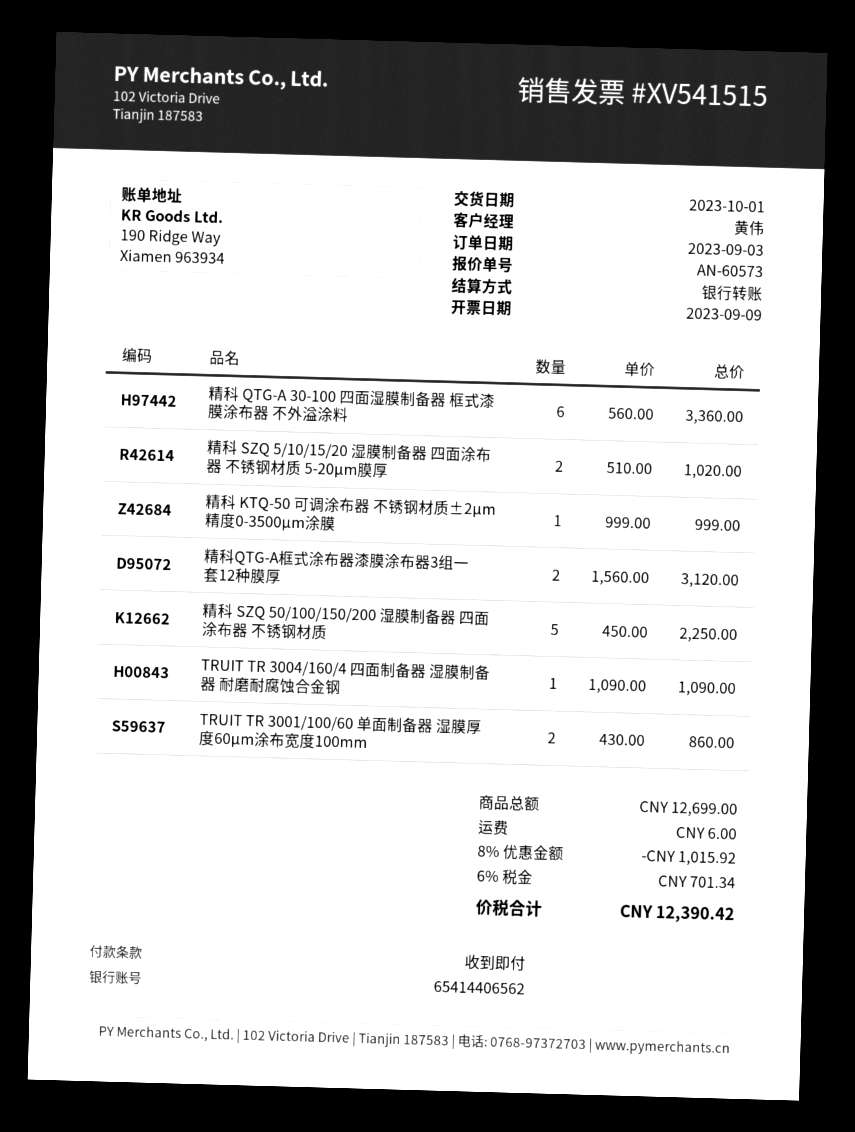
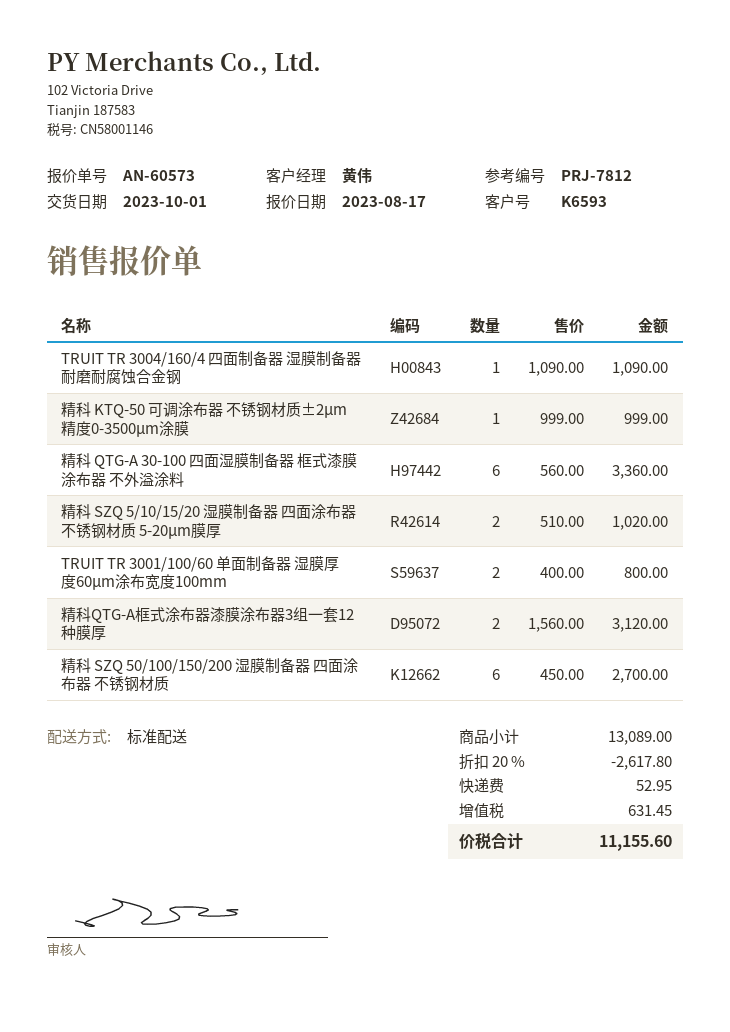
精科 SZQ 50/100/150/200 湿膜制备器 四面涂布器 不锈钢材质: 5 x 450.00 = 2250.00 -> 6 x 450.00 = 2700.00
TRUIT TR 3001/100/60 单面制备器 湿膜厚度60μm涂布宽度100mm: 2 x 430.00 = 860.00 -> 2 x 400.00 = 800.00
subtotal: 12699.00 -> 13089.00
discount: 8% = 1015.92 -> 20% = 2617.80
shipping: 6.00 -> 52.95
tax: 701.34 -> 631.45
total: 12390.42 -> 11155.60

